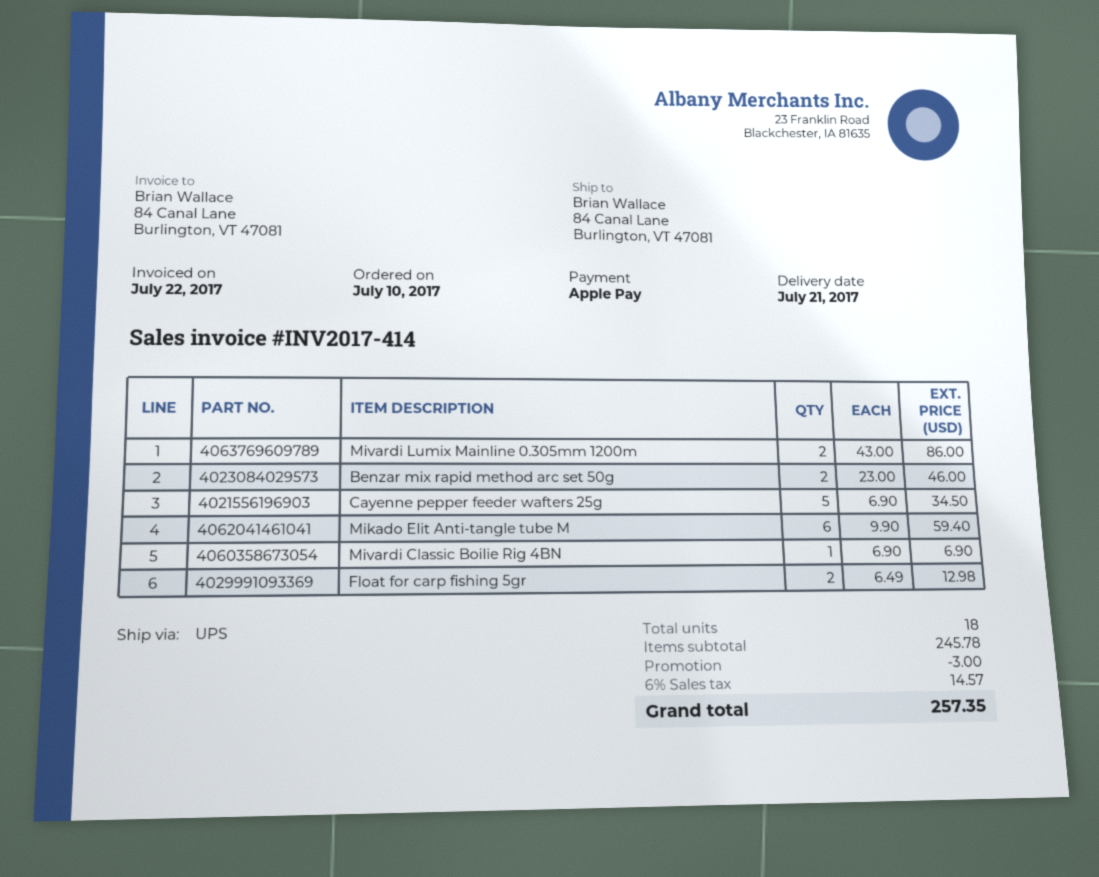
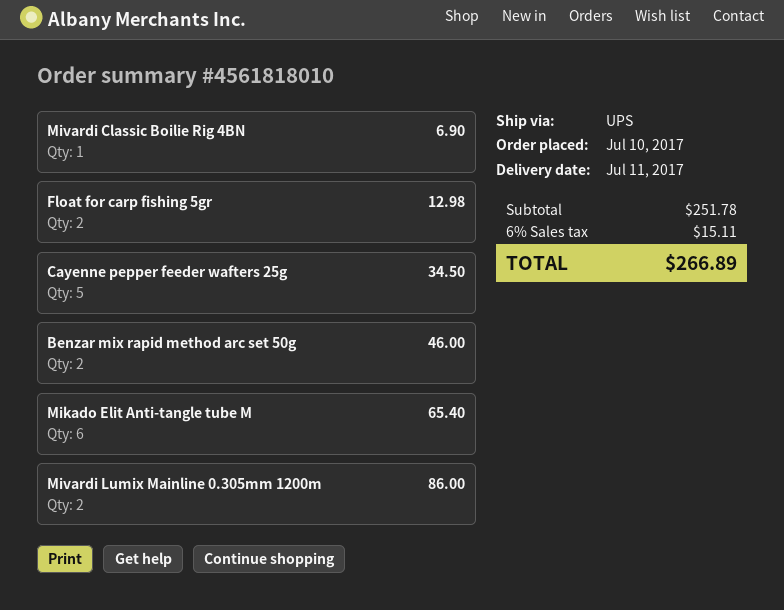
delivery date: 2017-07-21 -> 2017-07-11
Mikado Elit Anti-tangle tube M: 6 for 59.40 -> 6 for 65.40
subtotal: 245.78 -> 251.78
discount: 3.00 -> none
tax: 6% = 14.57 -> 6% = 15.11
total: 257.35 -> 266.89

